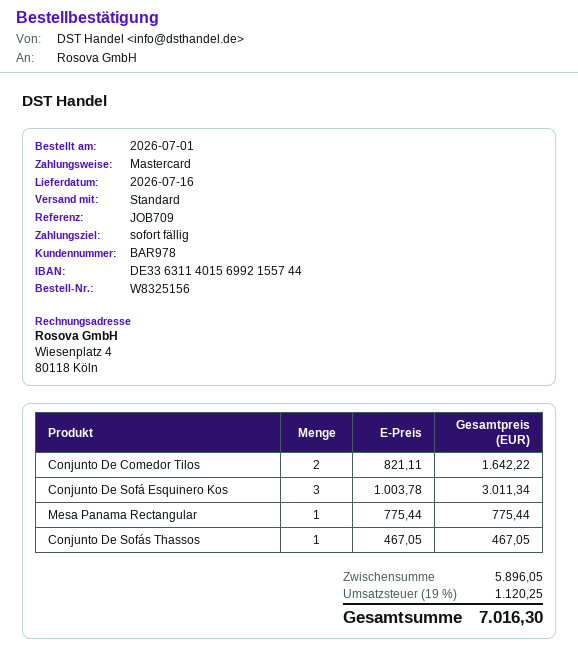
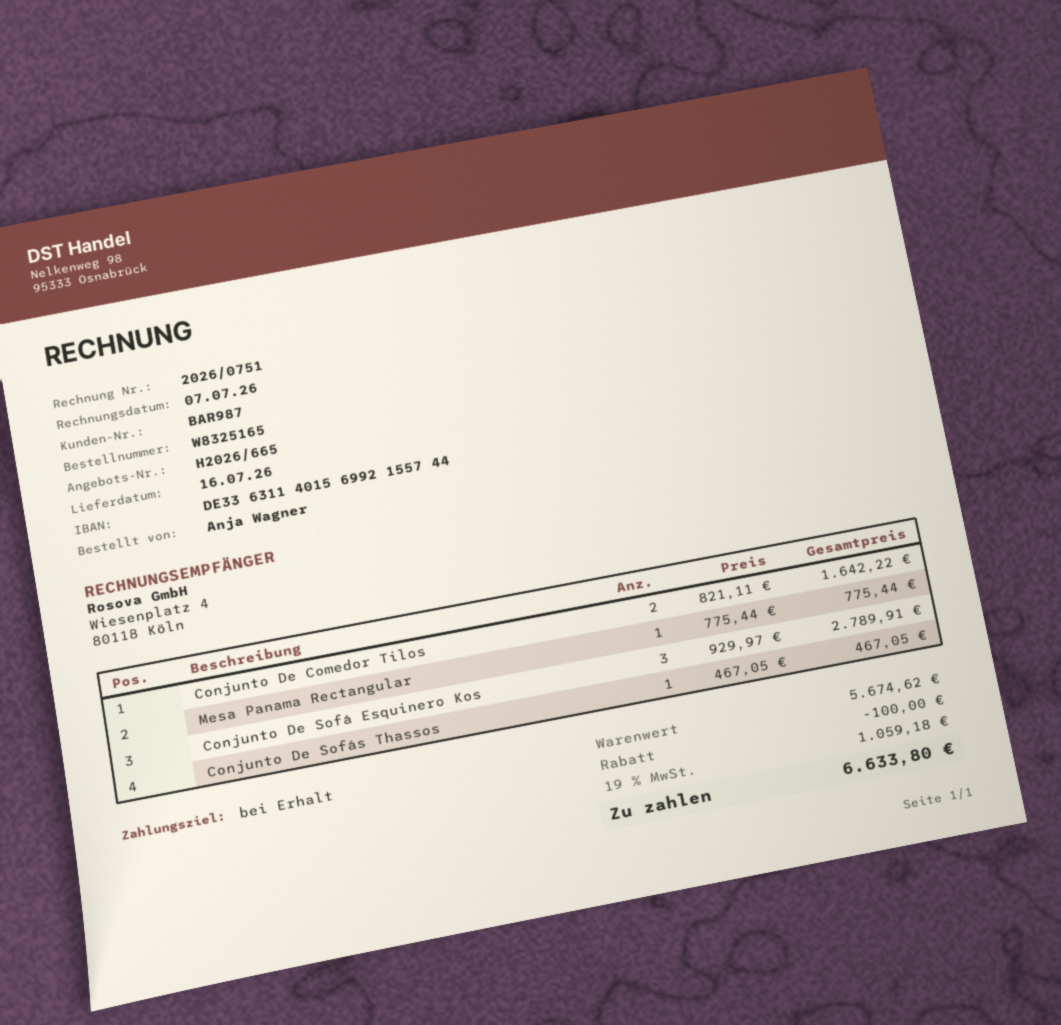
order number: W8325156 -> W8325165
customer number: BAR978 -> BAR987
Conjunto De Sofá Esquinero Kos: 3 x 1003.78 = 3011.34 -> 3 x 929.97 = 2789.91
subtotal: 5896.05 -> 5674.62
discount: none -> 100.00
tax: 19% = 1120.25 -> 19% = 1059.18
total: 7016.30 -> 6633.80

